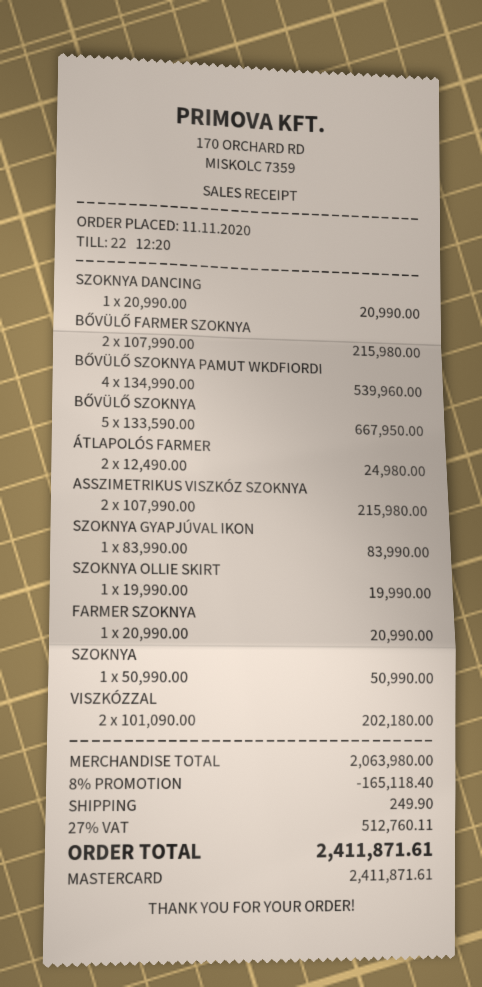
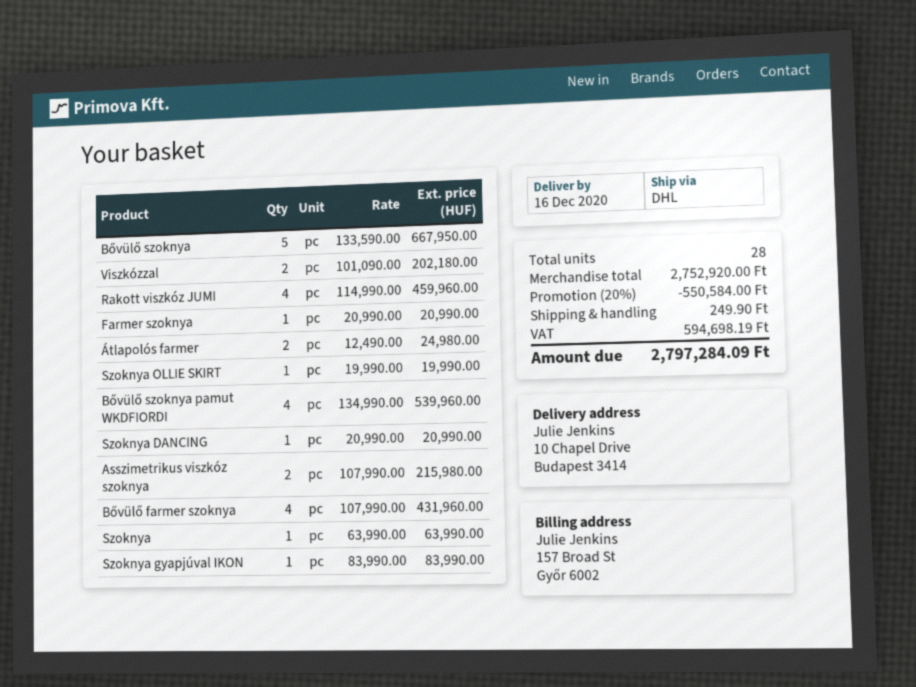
BŐVÜLŐ FARMER SZOKNYA: 2 x 107990.00 = 215980.00 -> 4 x 107990.00 = 431960.00
SZOKNYA: 1 x 50990.00 = 50990.00 -> 1 x 63990.00 = 63990.00
Rakott viszkóz JUMI: none -> 4 x 114990.00 = 459960.00
subtotal: 2063980.00 -> 2752920.00
discount: 8% = 165118.40 -> 20% = 550584.00
tax: 512760.11 -> 594698.19
total: 2411871.61 -> 2797284.09

